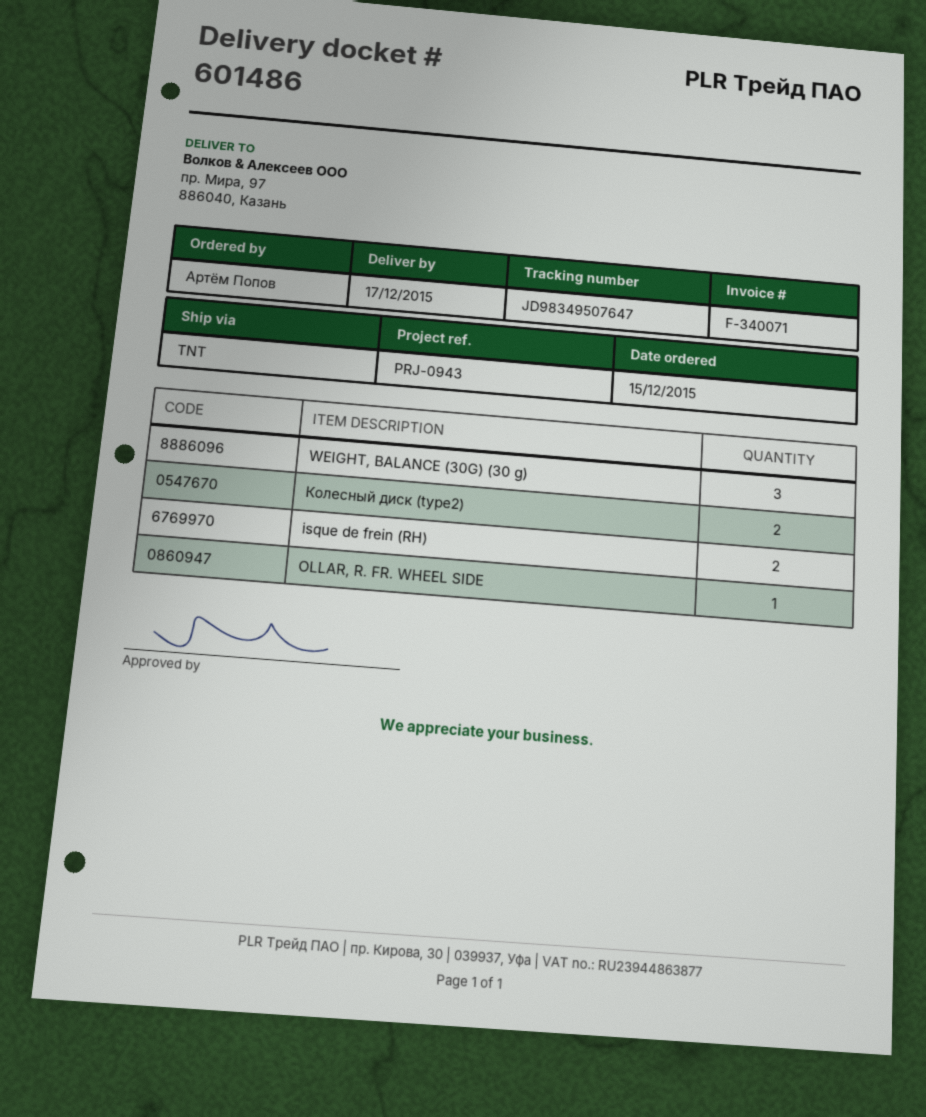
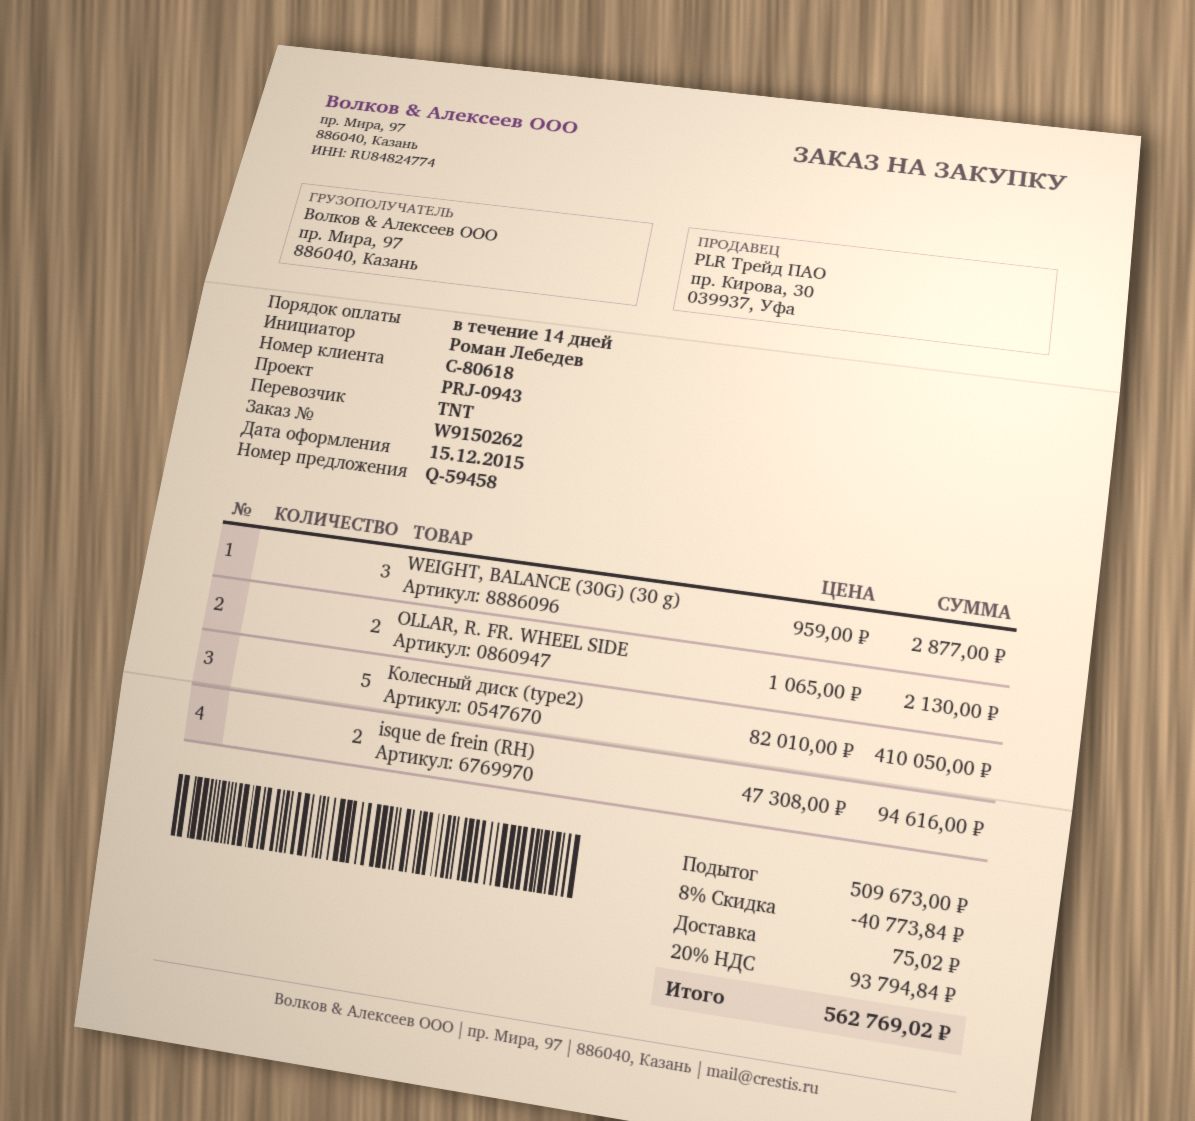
ordered by: Артём Попов -> Роман Лебедев
Колесный диск (type2): 2 -> 5
OLLAR, R. FR. WHEEL SIDE: 1 -> 2

